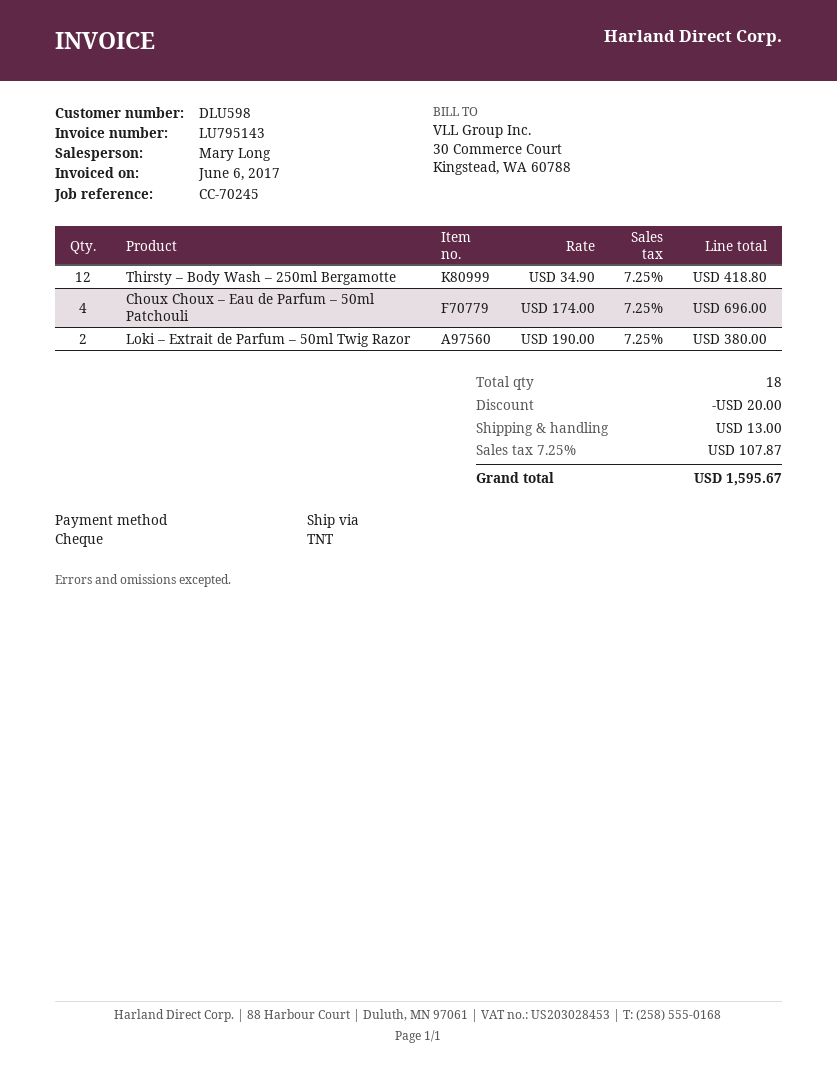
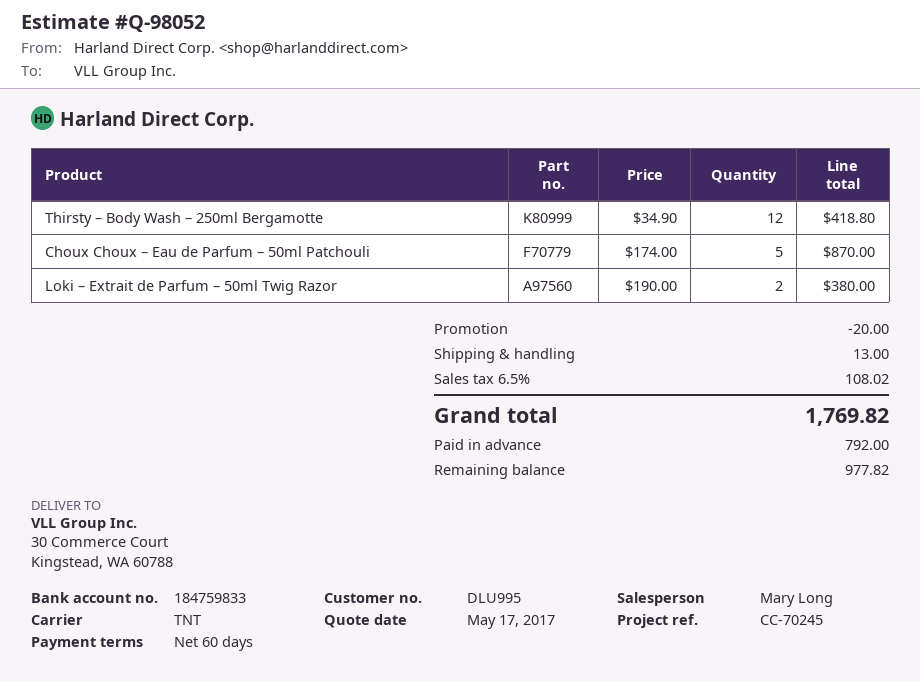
customer number: DLU598 -> DLU995
Choux Choux – Eau de Parfum – 50ml Patchouli: 4 x 174.00 = 696.00 -> 5 x 174.00 = 870.00
tax: 7.25% = 107.87 -> 6.5% = 108.02
total: 1595.67 -> 1769.82

